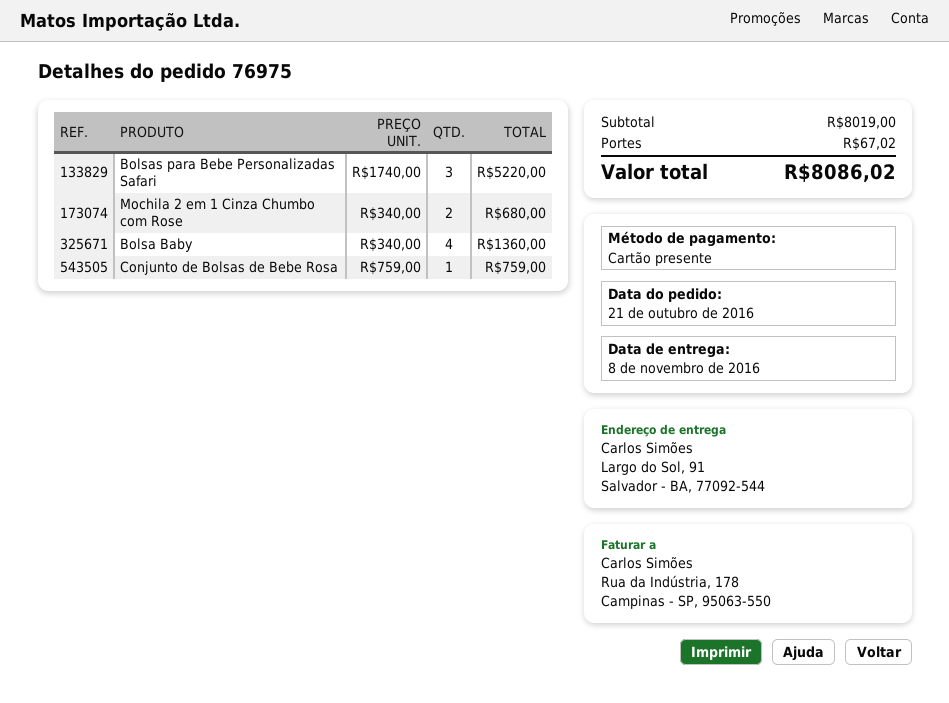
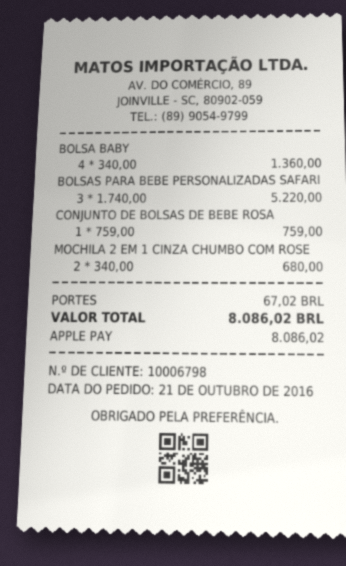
payment method: gift card -> Apple Pay

